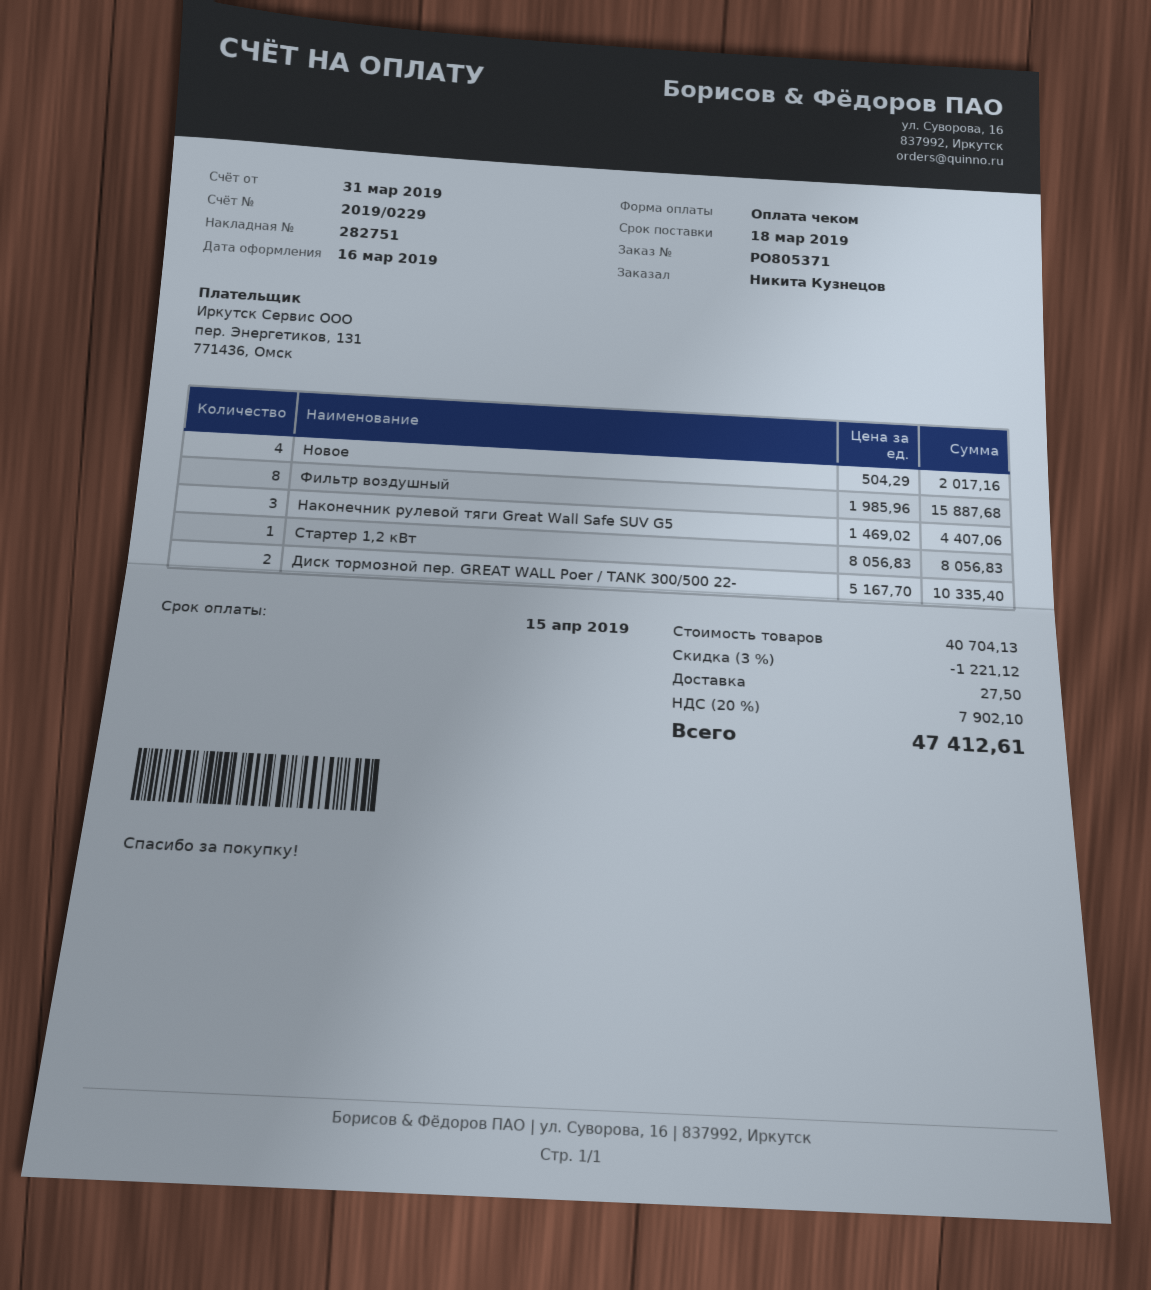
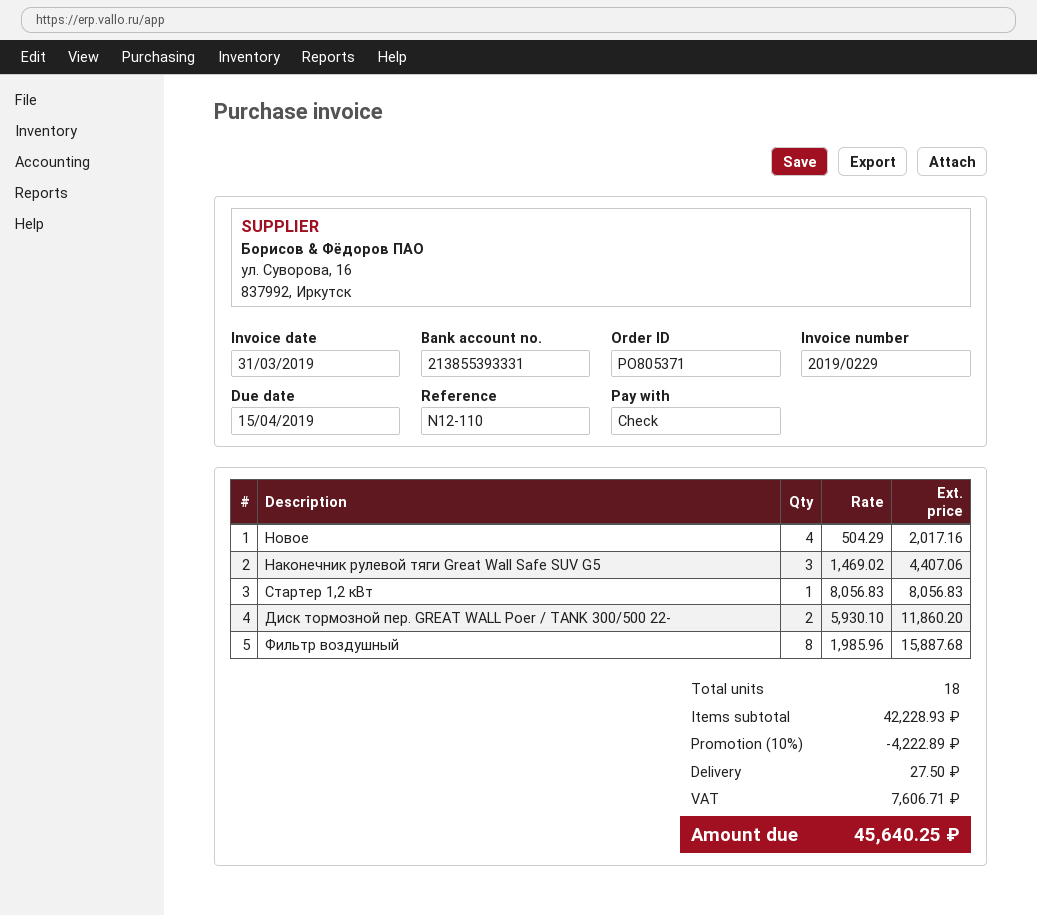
Диск тормозной пер. GREAT WALL Poer / TANK 300/500 22-: 2 x 5167.70 = 10335.40 -> 2 x 5930.10 = 11860.20
subtotal: 40704.13 -> 42228.93
discount: 3% = 1221.12 -> 10% = 4222.89
tax: 7902.10 -> 7606.71
total: 47412.61 -> 45640.25

